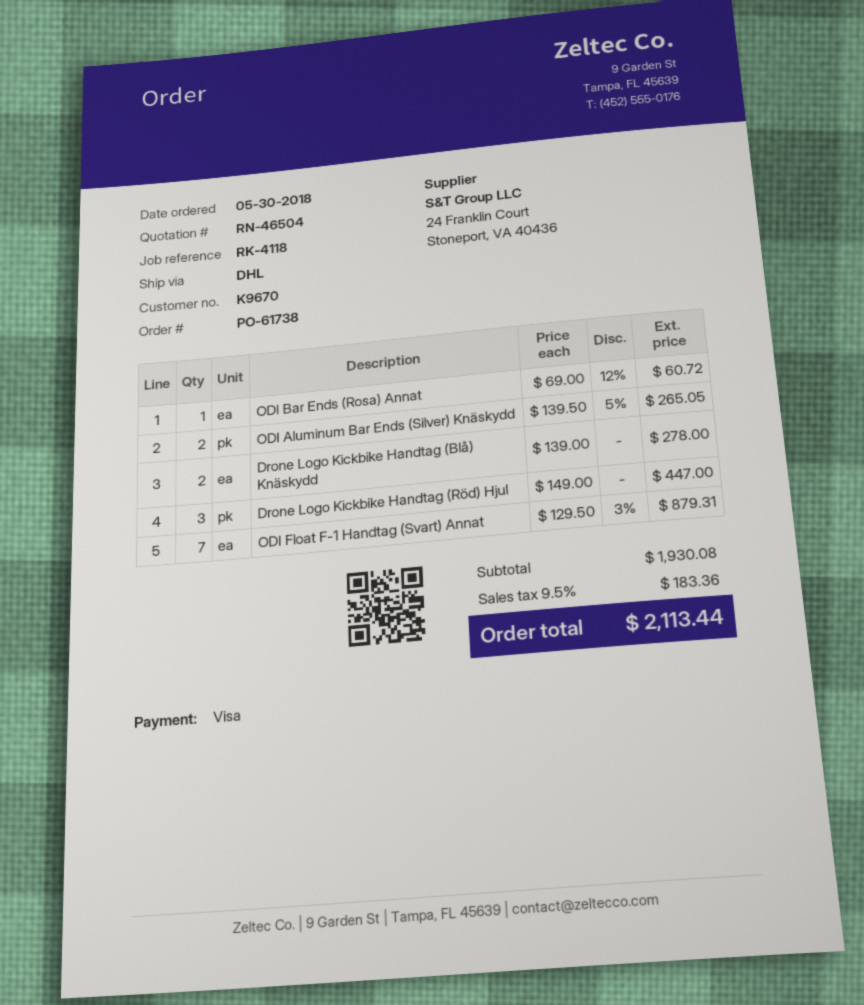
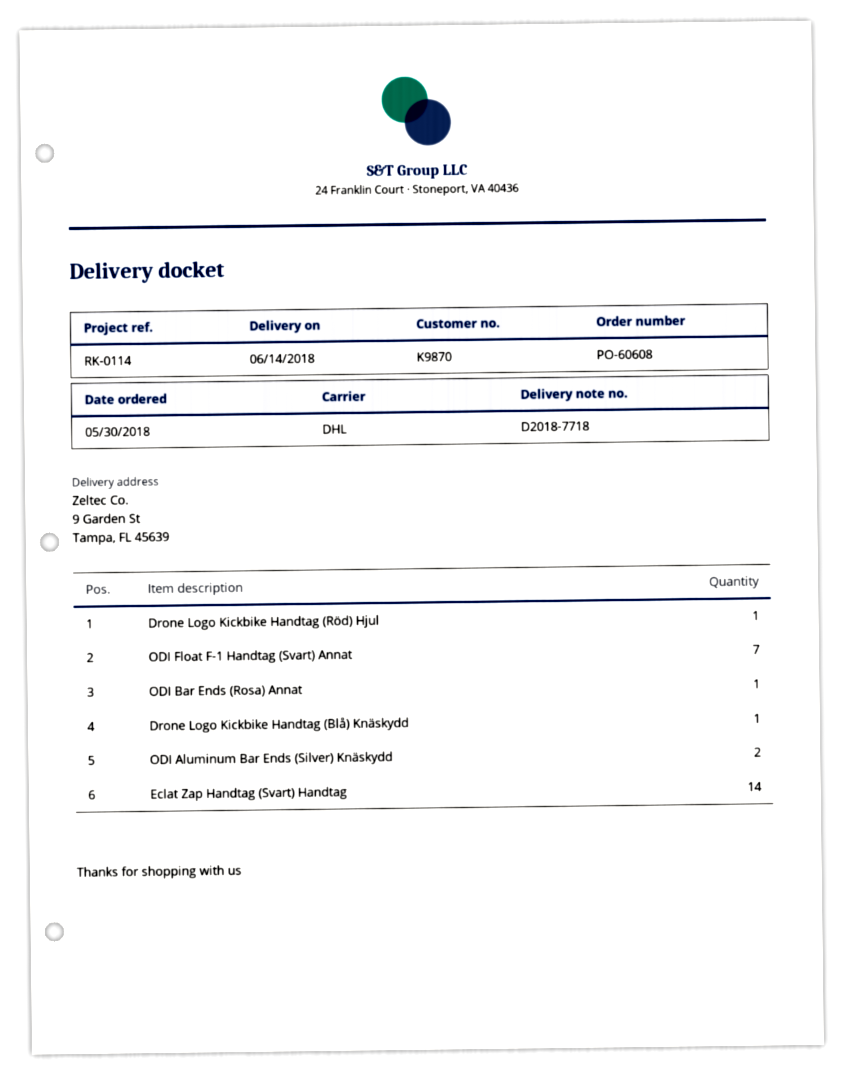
order number: PO-61738 -> PO-60608
customer number: K9670 -> K9870
reference: RK-4118 -> RK-0114
Drone Logo Kickbike Handtag (Blå) Knäskydd: 2 -> 1
Drone Logo Kickbike Handtag (Röd) Hjul: 3 -> 1
Eclat Zap Handtag (Svart) Handtag: none -> 14

